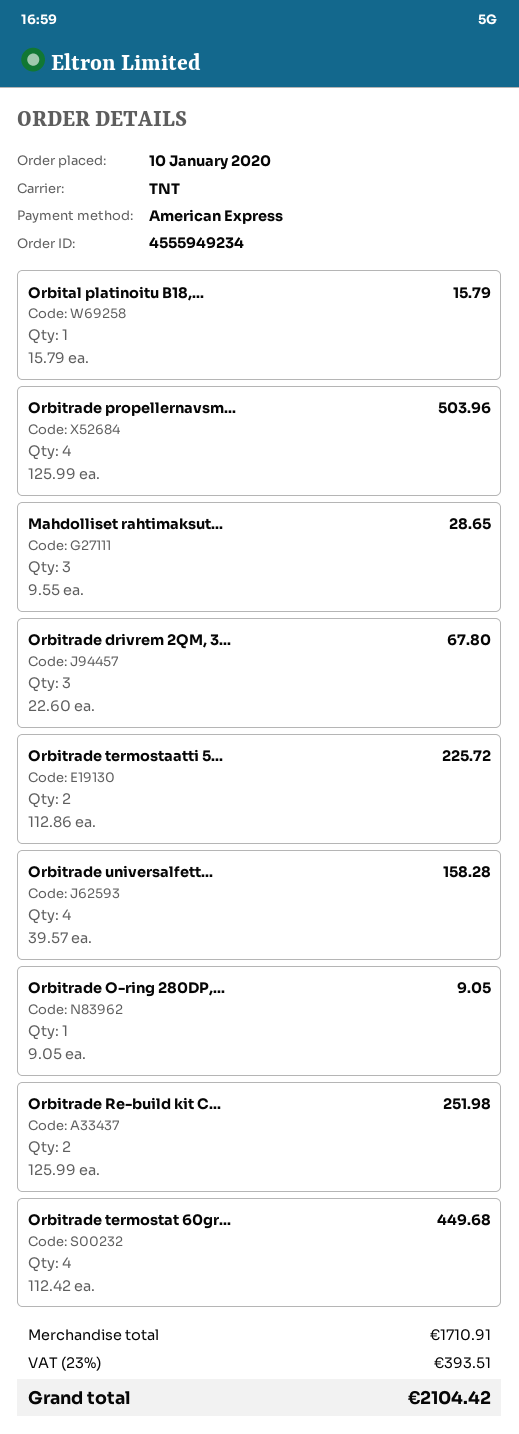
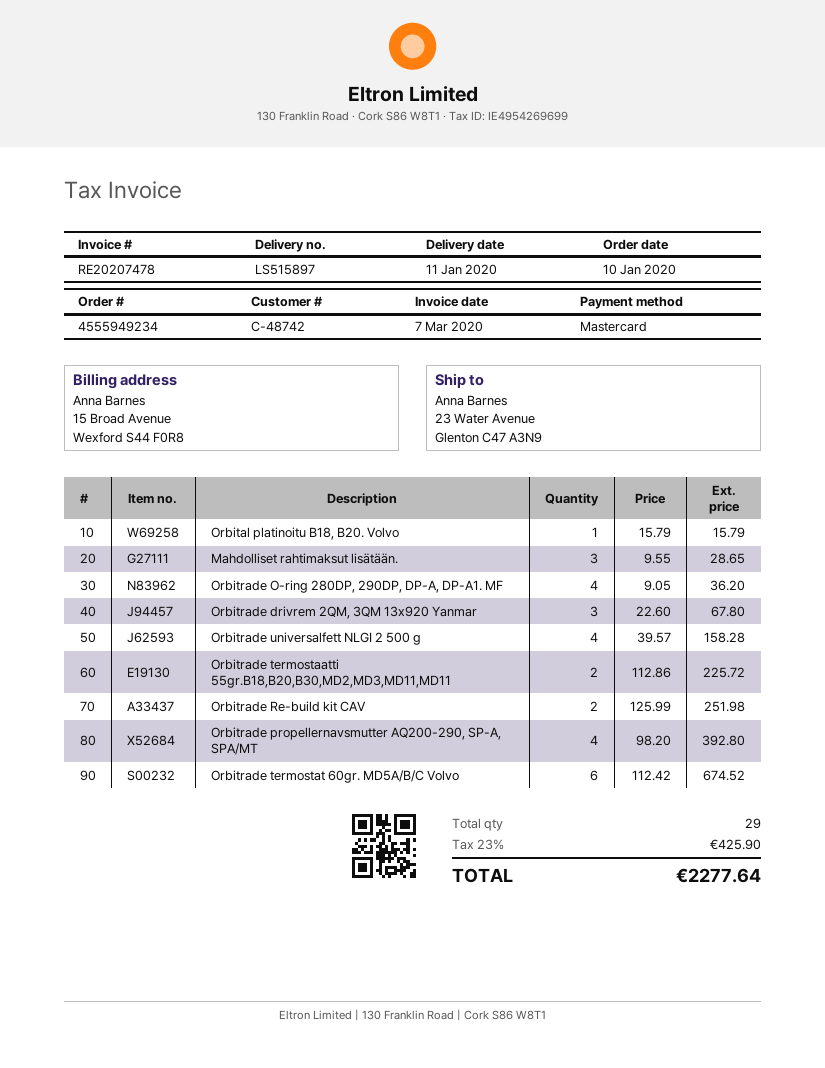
payment method: American Express -> Mastercard
Orbitrade propellernavsm...: 4 x 125.99 = 503.96 -> 4 x 98.20 = 392.80
Orbitrade O-ring 280DP,...: 1 x 9.05 = 9.05 -> 4 x 9.05 = 36.20
Orbitrade termostat 60gr...: 4 x 112.42 = 449.68 -> 6 x 112.42 = 674.52
tax: 23% = 393.51 -> 23% = 425.90
total: 2104.42 -> 2277.64

